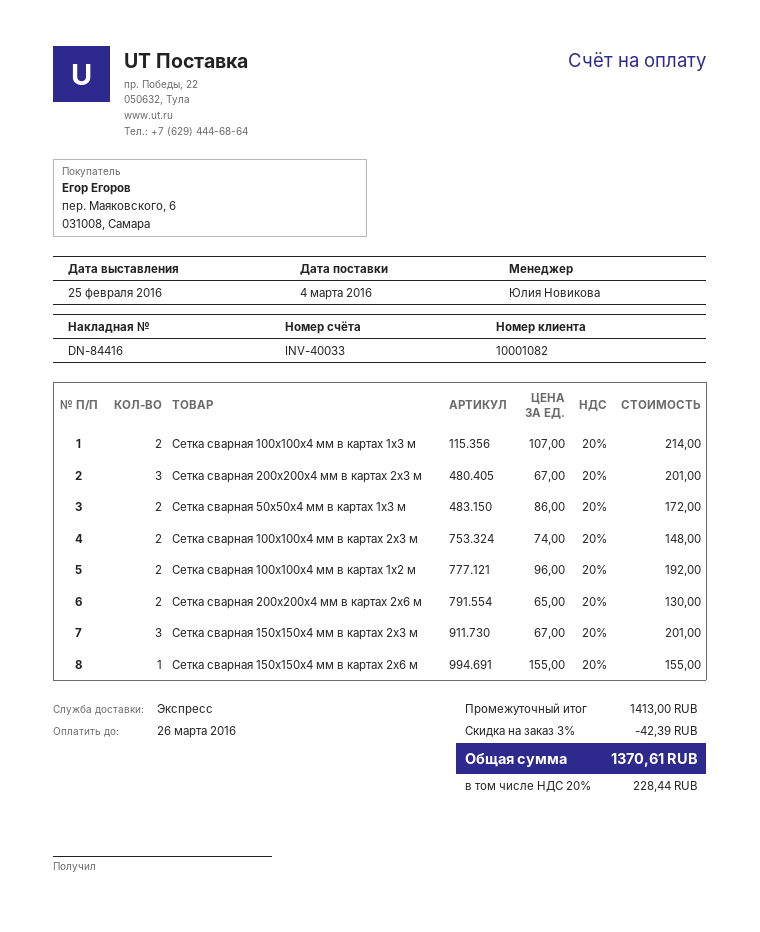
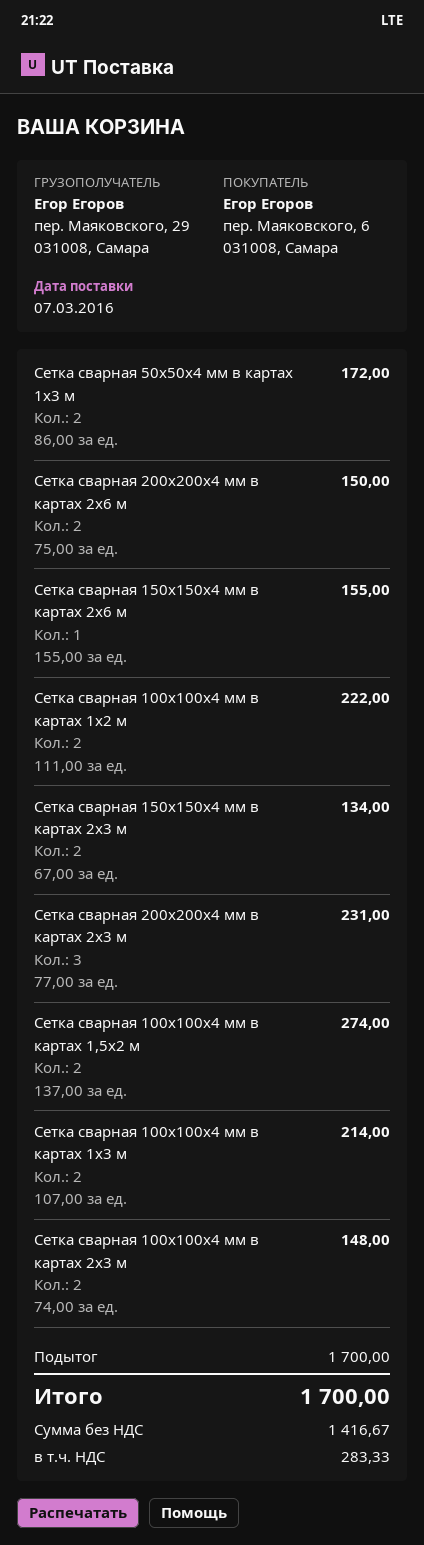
delivery date: 2016-03-04 -> 2016-03-07
Сетка сварная 200х200х4 мм в картах 2х3 м: 3 x 67.00 = 201.00 -> 3 x 77.00 = 231.00
Сетка сварная 100х100х4 мм в картах 1х2 м: 2 x 96.00 = 192.00 -> 2 x 111.00 = 222.00
Сетка сварная 200х200х4 мм в картах 2х6 м: 2 x 65.00 = 130.00 -> 2 x 75.00 = 150.00
Сетка сварная 150х150х4 мм в картах 2х3 м: 3 x 67.00 = 201.00 -> 2 x 67.00 = 134.00
Сетка сварная 100х100х4 мм в картах 1,5х2 м: none -> 2 x 137.00 = 274.00
subtotal: 1413.00 -> 1700.00
discount: 3% = 42.39 -> none
tax: 228.44 -> 283.33
total: 1370.61 -> 1700.00

